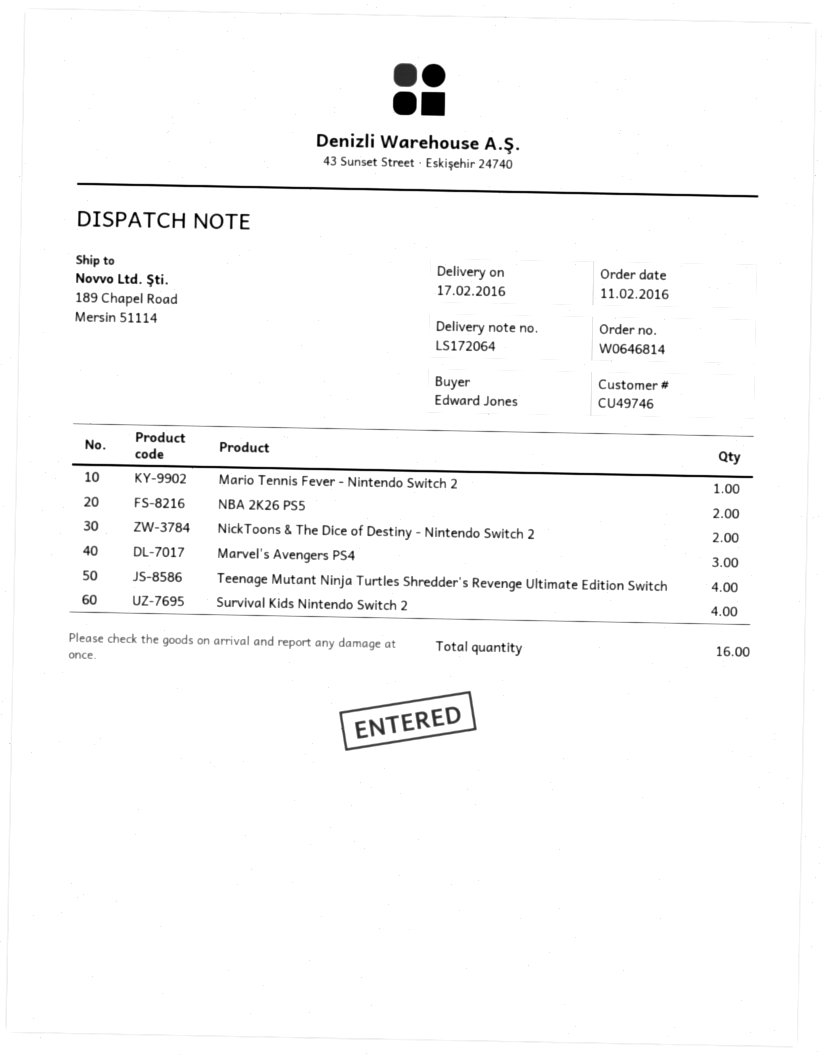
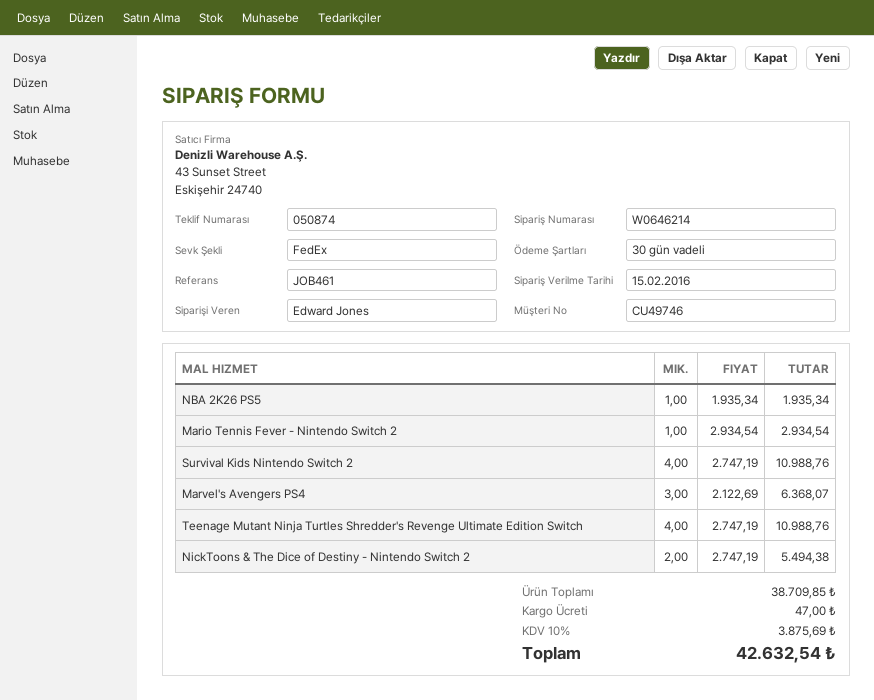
order number: W0646814 -> W0646214
order date: 2016-02-11 -> 2016-02-15
NBA 2K26 PS5: 2 -> 1

